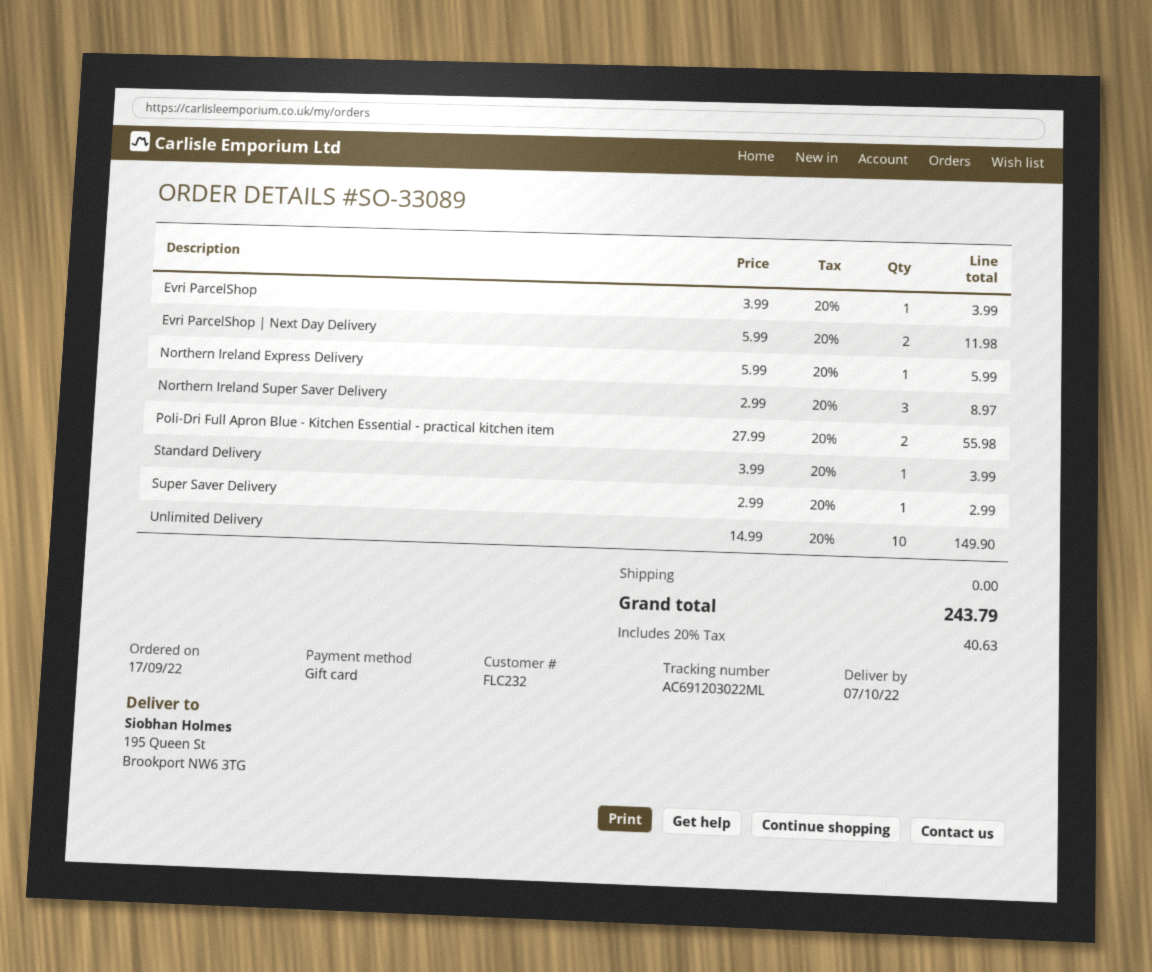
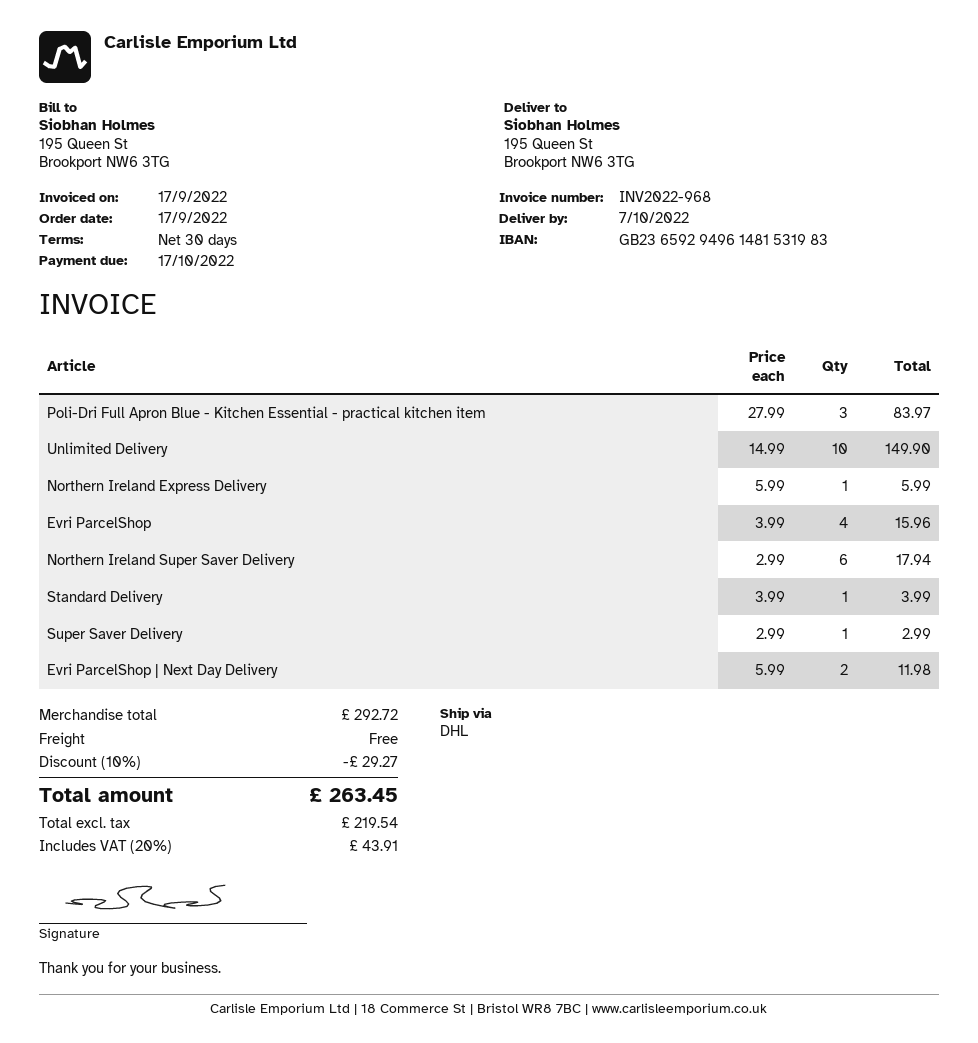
Evri ParcelShop: 1 x 3.99 = 3.99 -> 4 x 3.99 = 15.96
Northern Ireland Super Saver Delivery: 3 x 2.99 = 8.97 -> 6 x 2.99 = 17.94
Poli-Dri Full Apron Blue - Kitchen Essential - practical kitchen item: 2 x 27.99 = 55.98 -> 3 x 27.99 = 83.97
discount: none -> 10% = 29.27
tax: 20% = 40.63 -> 20% = 43.91
total: 243.79 -> 263.45

